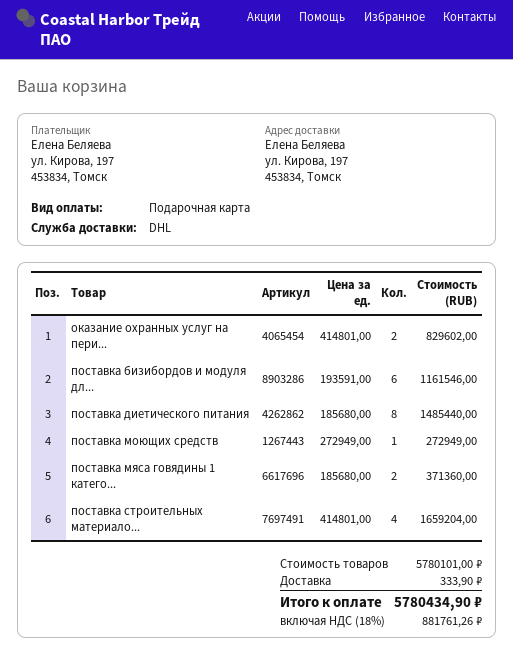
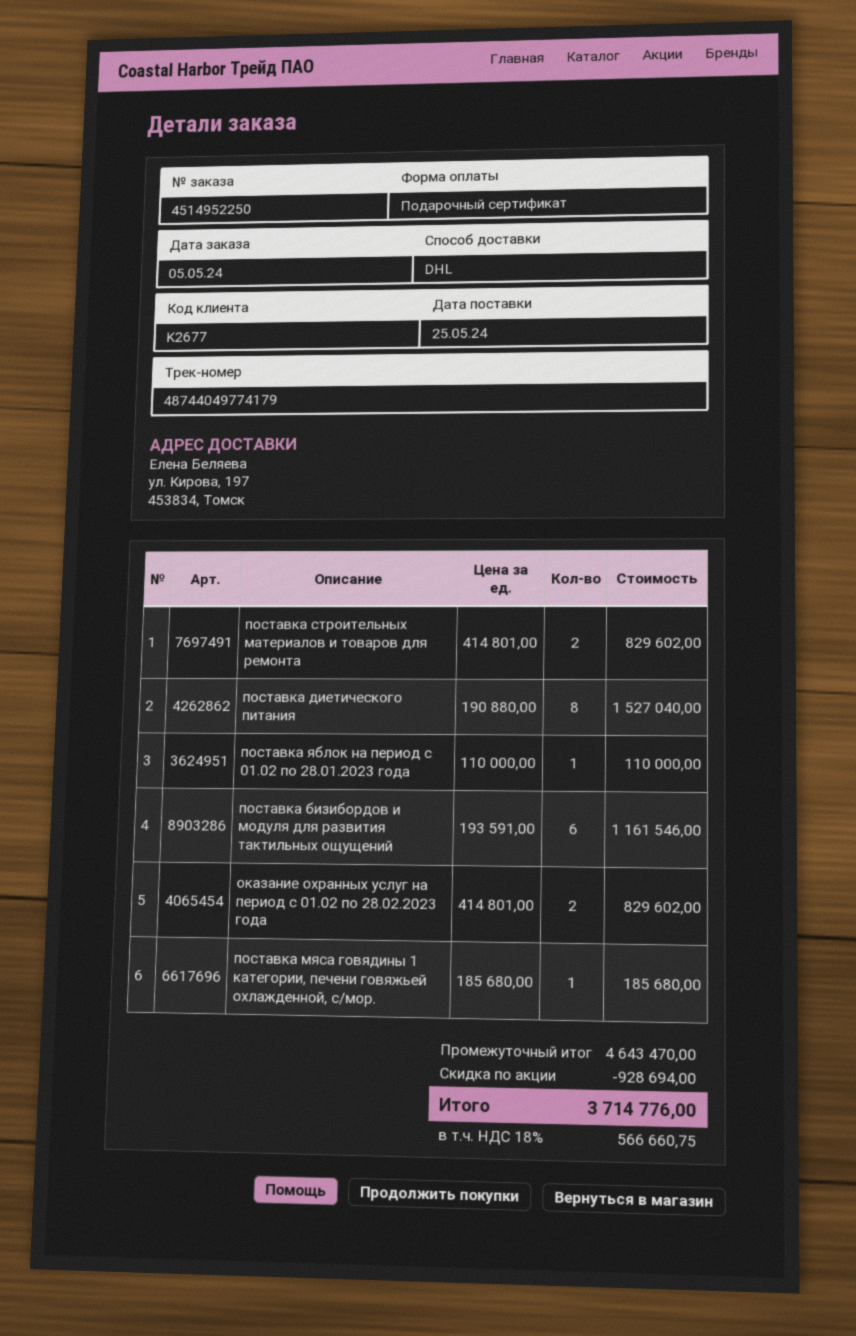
поставка диетического питания: 8 x 185680.00 = 1485440.00 -> 8 x 190880.00 = 1527040.00
поставка моющих средств: 1 x 272949.00 = 272949.00 -> none
поставка мяса говядины 1 катего...: 2 x 185680.00 = 371360.00 -> 1 x 185680.00 = 185680.00
поставка строительных материало...: 4 x 414801.00 = 1659204.00 -> 2 x 414801.00 = 829602.00
поставка яблок на период с 01.02 по 28.01.2023 года: none -> 1 x 110000.00 = 110000.00
subtotal: 5780101.00 -> 4643470.00
discount: none -> 928694.00
shipping: 333.90 -> none
tax: 18% = 881761.26 -> 18% = 566660.75
total: 5780434.90 -> 3714776.00

